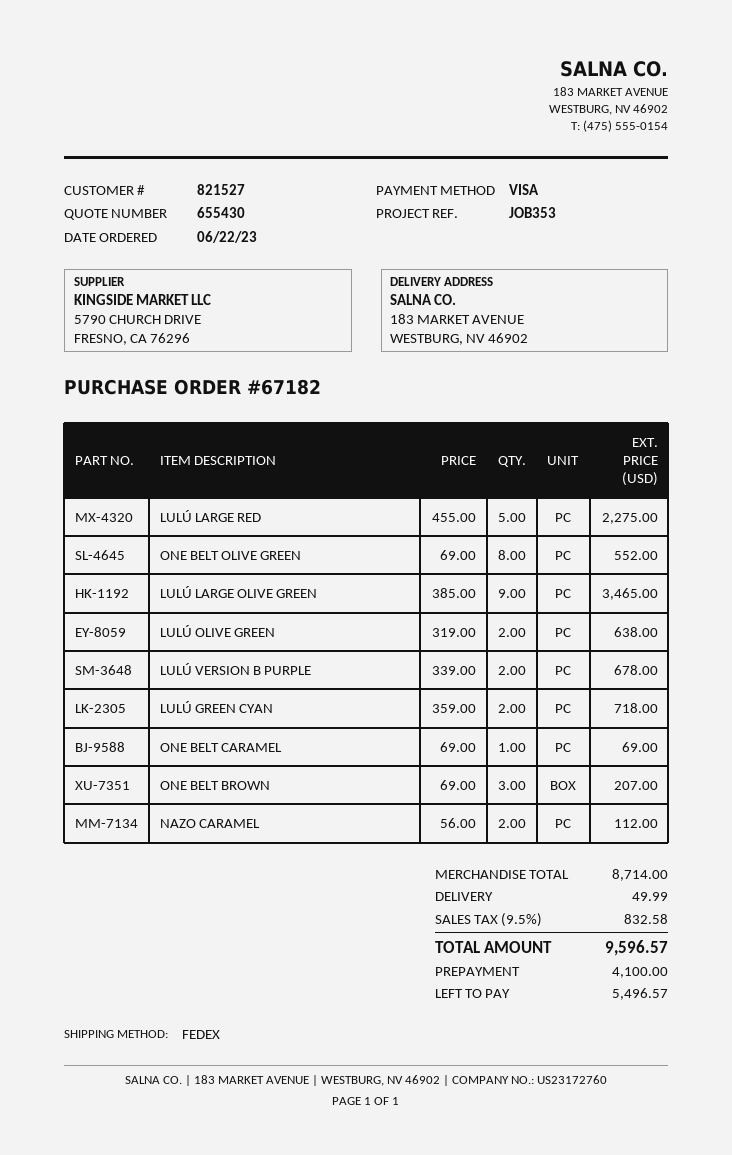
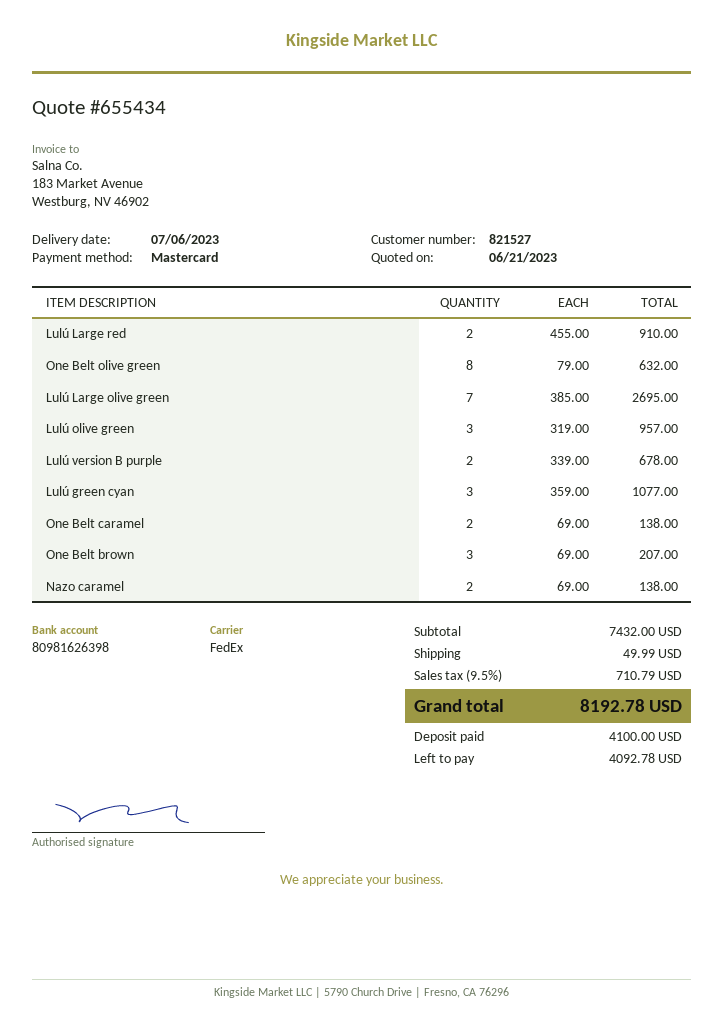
quote number: 655430 -> 655434
payment method: Visa -> Mastercard
LULÚ LARGE RED: 5 x 455.00 = 2275.00 -> 2 x 455.00 = 910.00
ONE BELT OLIVE GREEN: 8 x 69.00 = 552.00 -> 8 x 79.00 = 632.00
LULÚ LARGE OLIVE GREEN: 9 x 385.00 = 3465.00 -> 7 x 385.00 = 2695.00
LULÚ OLIVE GREEN: 2 x 319.00 = 638.00 -> 3 x 319.00 = 957.00
LULÚ GREEN CYAN: 2 x 359.00 = 718.00 -> 3 x 359.00 = 1077.00
ONE BELT CARAMEL: 1 x 69.00 = 69.00 -> 2 x 69.00 = 138.00
NAZO CARAMEL: 2 x 56.00 = 112.00 -> 2 x 69.00 = 138.00
subtotal: 8714.00 -> 7432.00
tax: 9.5% = 832.58 -> 9.5% = 710.79
total: 9596.57 -> 8192.78
balance: 5496.57 -> 4092.78

